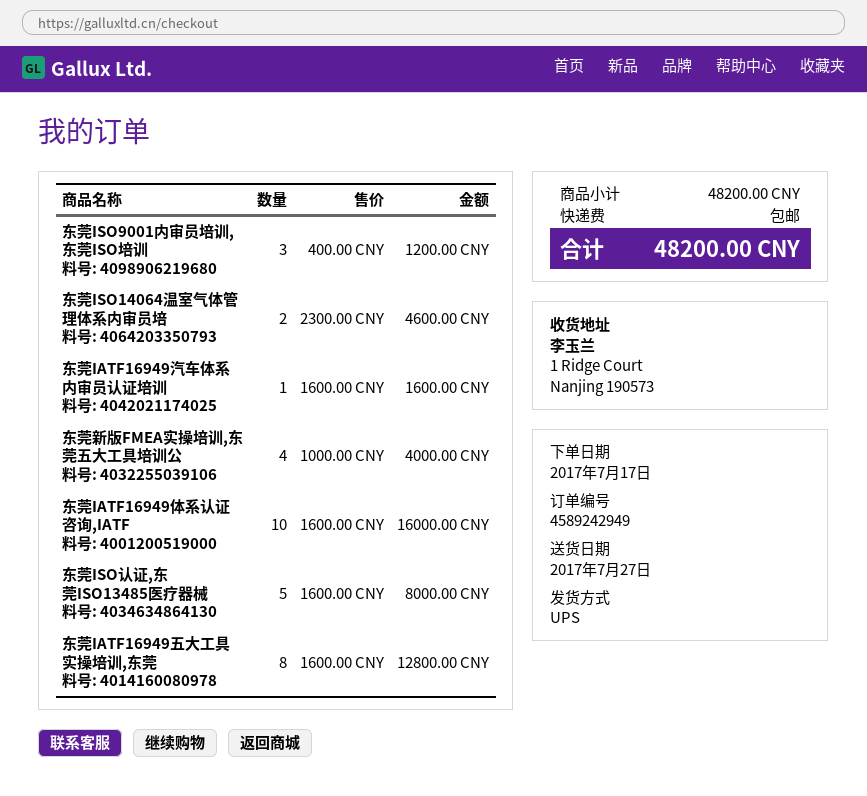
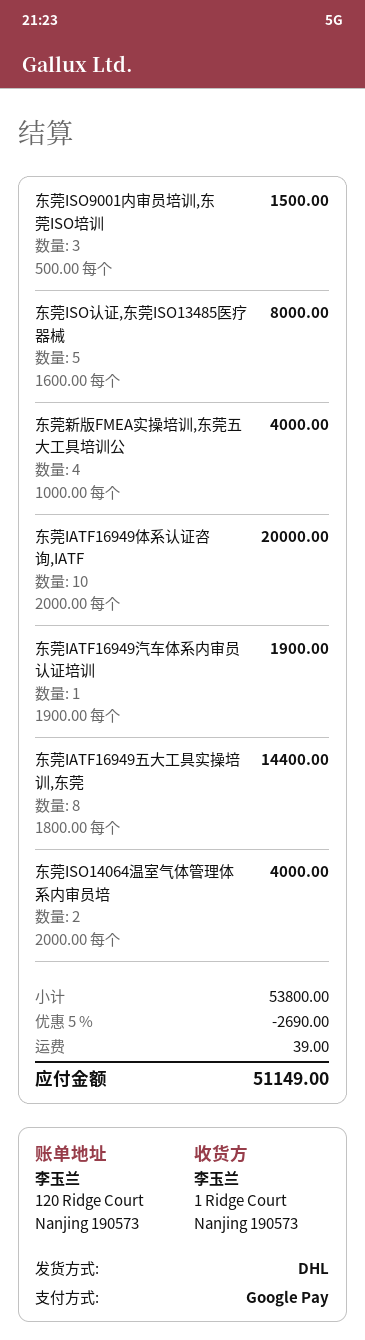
shipping method: UPS -> DHL
东莞ISO9001内审员培训,东莞ISO培训: 3 x 400.00 = 1200.00 -> 3 x 500.00 = 1500.00
东莞ISO14064温室气体管理体系内审员培: 2 x 2300.00 = 4600.00 -> 2 x 2000.00 = 4000.00
东莞IATF16949汽车体系内审员认证培训: 1 x 1600.00 = 1600.00 -> 1 x 1900.00 = 1900.00
东莞IATF16949体系认证咨询,IATF: 10 x 1600.00 = 16000.00 -> 10 x 2000.00 = 20000.00
东莞IATF16949五大工具实操培训,东莞: 8 x 1600.00 = 12800.00 -> 8 x 1800.00 = 14400.00
subtotal: 48200.00 -> 53800.00
discount: none -> 5% = 2690.00
shipping: 0.00 -> 39.00
total: 48200.00 -> 51149.00

